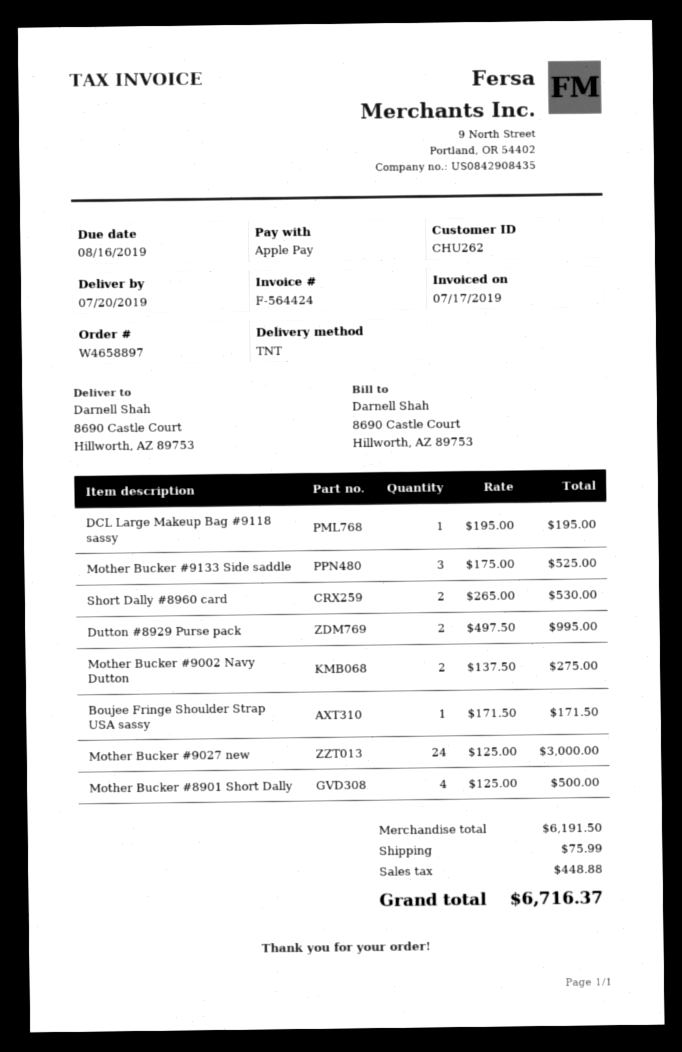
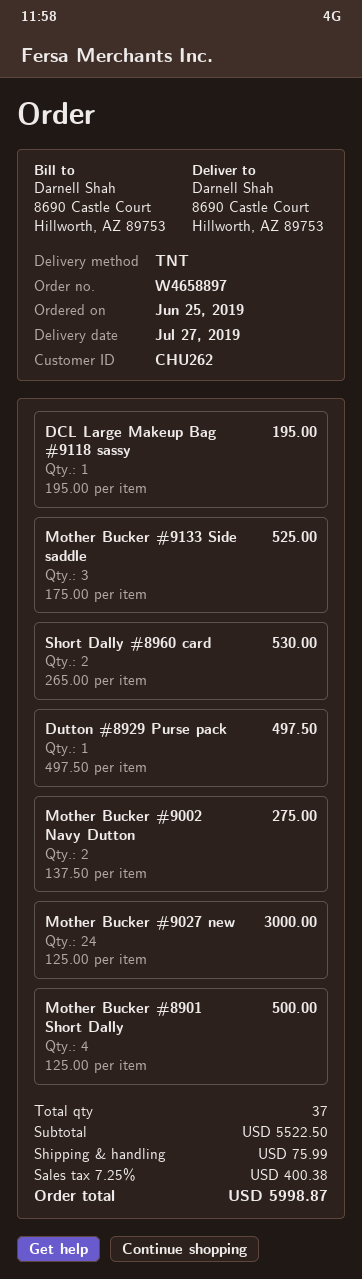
delivery date: 2019-07-20 -> 2019-07-27
Dutton #8929 Purse pack: 2 x 497.50 = 995.00 -> 1 x 497.50 = 497.50
Boujee Fringe Shoulder Strap USA sassy: 1 x 171.50 = 171.50 -> none
subtotal: 6191.50 -> 5522.50
tax: 448.88 -> 400.38
total: 6716.37 -> 5998.87

